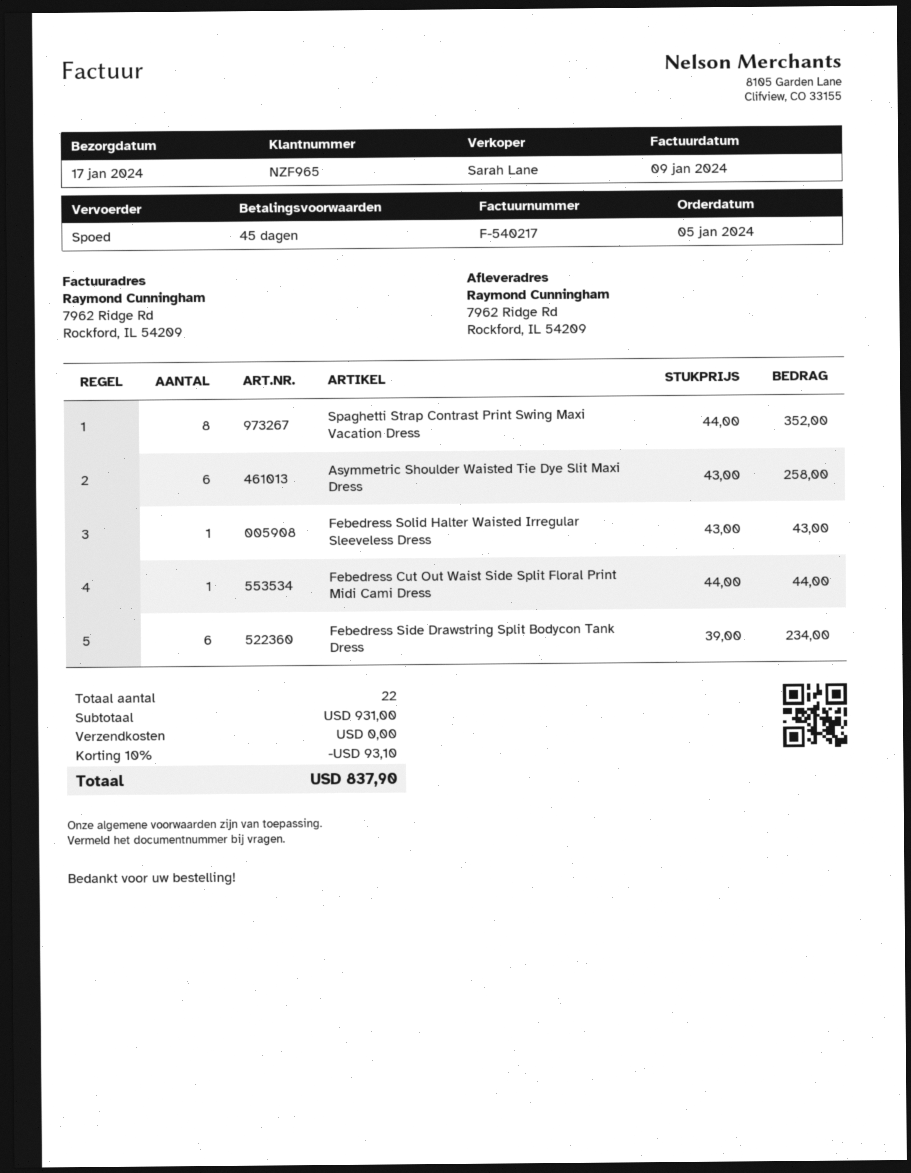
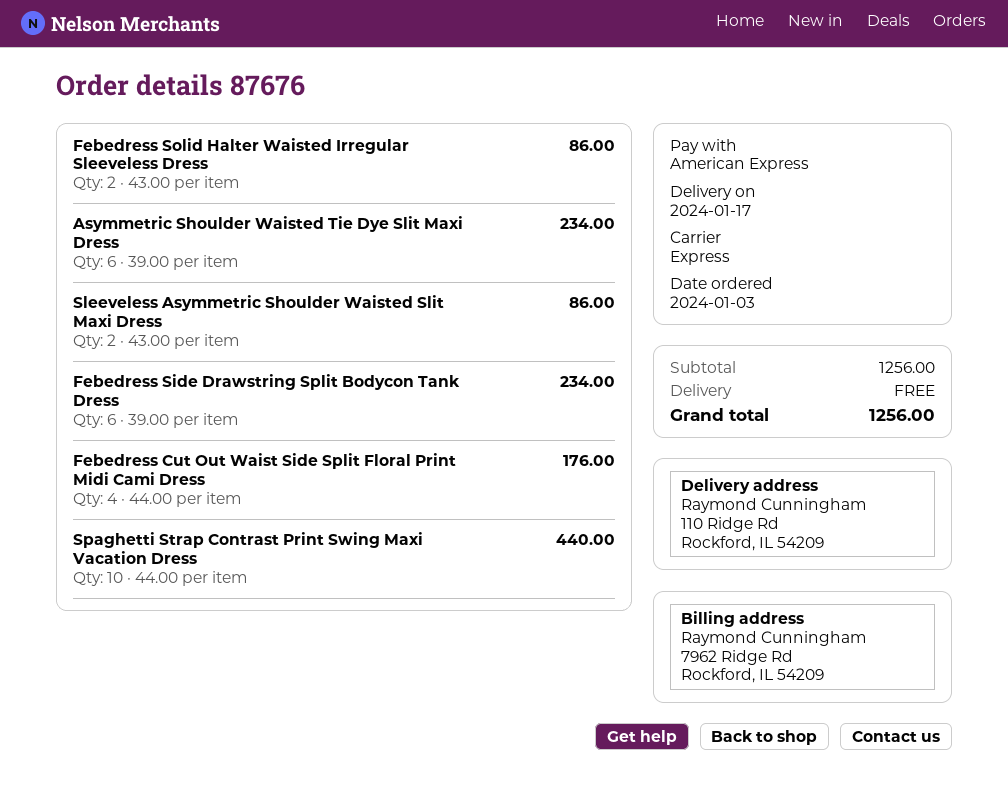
order date: 2024-01-05 -> 2024-01-03
ship to: 7962 Ridge Rd, Rockford, IL 54209 -> 110 Ridge Rd, Rockford, IL 54209
Spaghetti Strap Contrast Print Swing Maxi Vacation Dress: 8 x 44.00 = 352.00 -> 10 x 44.00 = 440.00
Asymmetric Shoulder Waisted Tie Dye Slit Maxi Dress: 6 x 43.00 = 258.00 -> 6 x 39.00 = 234.00
Febedress Solid Halter Waisted Irregular Sleeveless Dress: 1 x 43.00 = 43.00 -> 2 x 43.00 = 86.00
Febedress Cut Out Waist Side Split Floral Print Midi Cami Dress: 1 x 44.00 = 44.00 -> 4 x 44.00 = 176.00
Sleeveless Asymmetric Shoulder Waisted Slit Maxi Dress: none -> 2 x 43.00 = 86.00
subtotal: 931.00 -> 1256.00
discount: 10% = 93.10 -> none
total: 837.90 -> 1256.00

